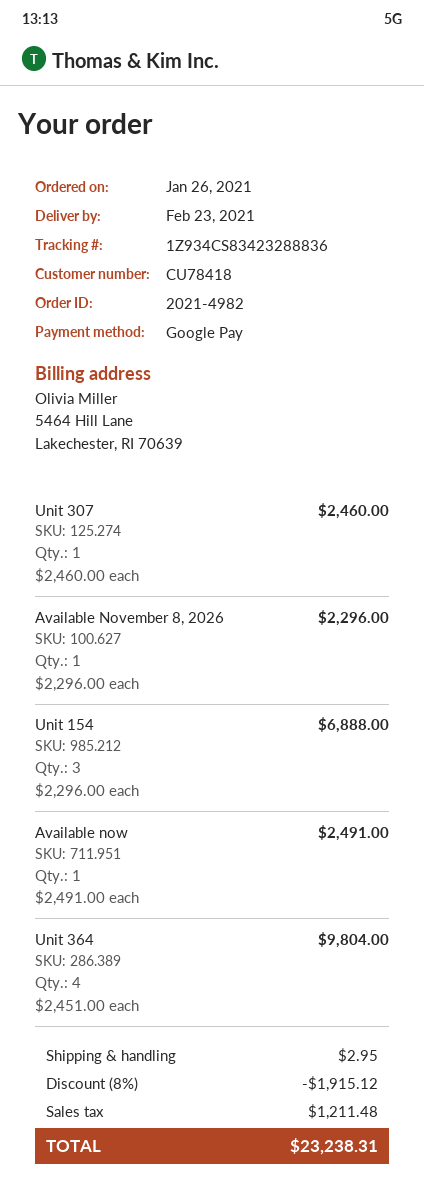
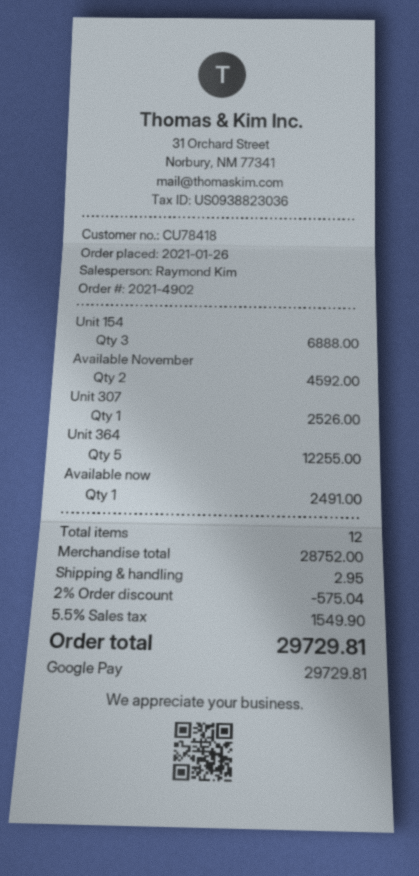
order number: 2021-4982 -> 2021-4902
Unit 307: 1 for 2460.00 -> 1 for 2526.00
Available November 8, 2026: 1 for 2296.00 -> 2 for 4592.00
Unit 364: 4 for 9804.00 -> 5 for 12255.00
discount: 8% = 1915.12 -> 2% = 575.04
tax: 1211.48 -> 1549.90
total: 23238.31 -> 29729.81

